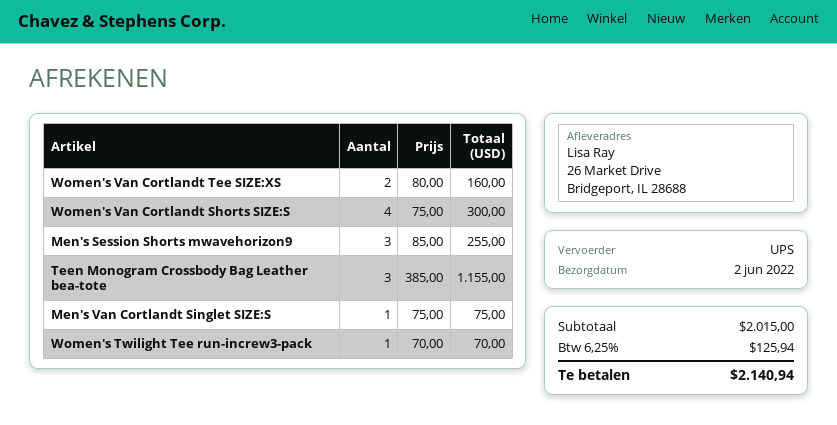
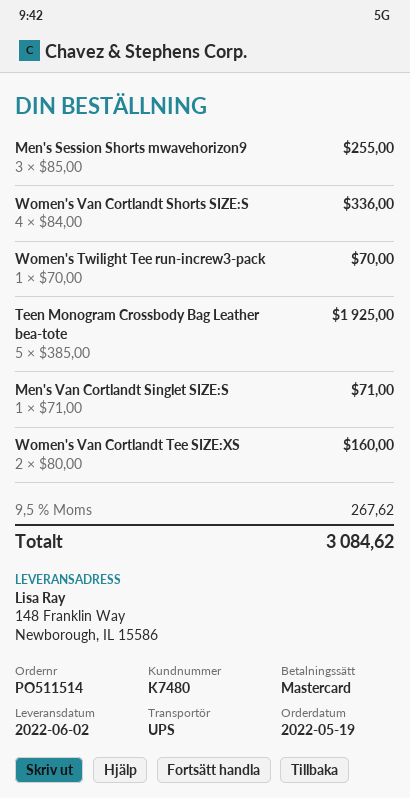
ship to: 26 Market Drive, Bridgeport, IL 28688 -> 148 Franklin Way, Newborough, IL 15586
Women's Van Cortlandt Shorts SIZE:S: 4 x 75.00 = 300.00 -> 4 x 84.00 = 336.00
Teen Monogram Crossbody Bag Leather bea-tote: 3 x 385.00 = 1155.00 -> 5 x 385.00 = 1925.00
Men's Van Cortlandt Singlet SIZE:S: 1 x 75.00 = 75.00 -> 1 x 71.00 = 71.00
tax: 6.25% = 125.94 -> 9.5% = 267.62
total: 2140.94 -> 3084.62

